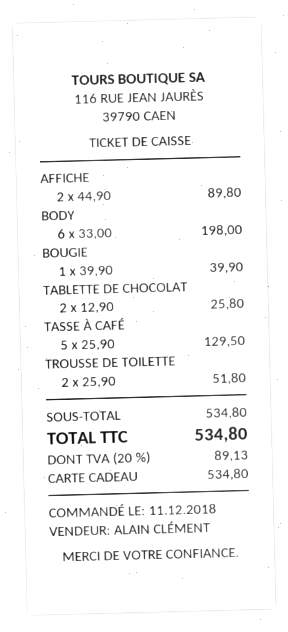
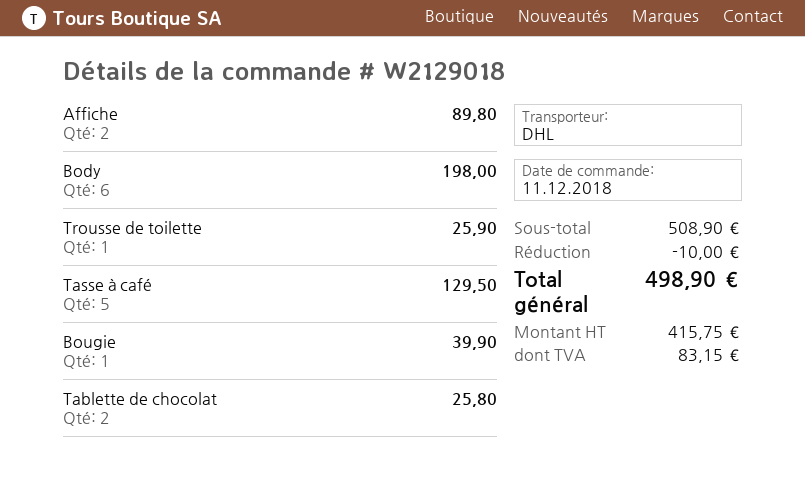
TROUSSE DE TOILETTE: 2 for 51.80 -> 1 for 25.90
subtotal: 534.80 -> 508.90
discount: none -> 10.00
tax: 89.13 -> 83.15
total: 534.80 -> 498.90

